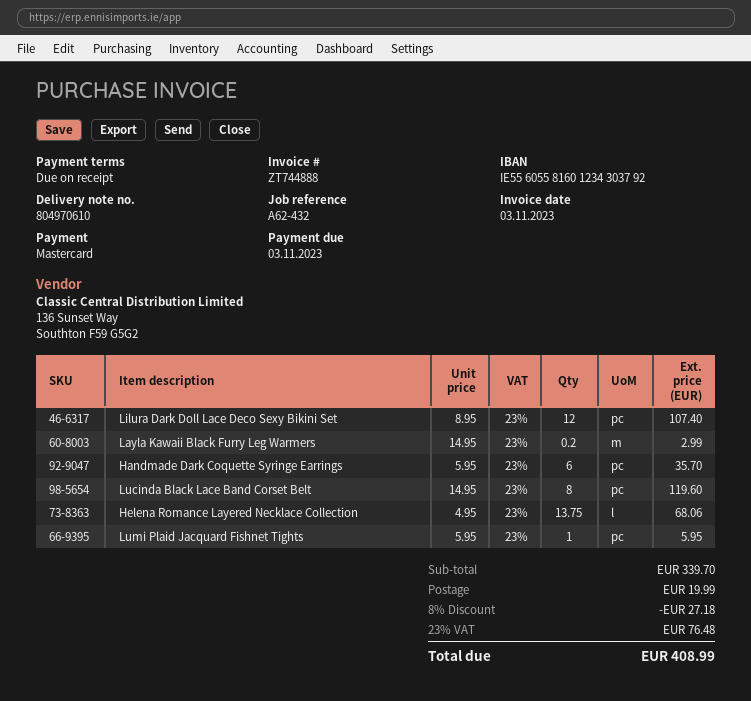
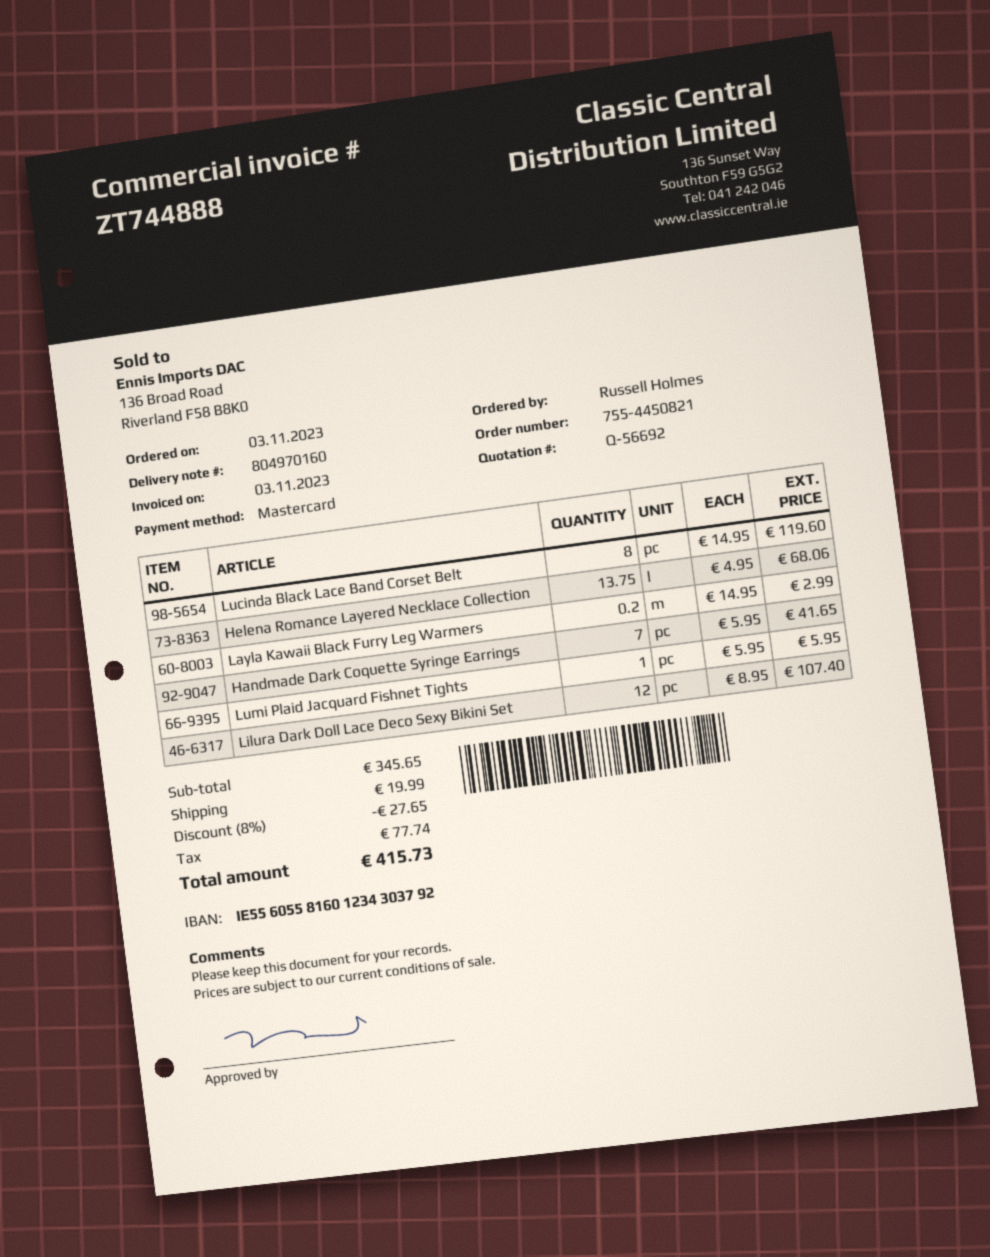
delivery note number: 804970610 -> 804970160
Handmade Dark Coquette Syringe Earrings: 6 x 5.95 = 35.70 -> 7 x 5.95 = 41.65
subtotal: 339.70 -> 345.65
discount: 8% = 27.18 -> 8% = 27.65
tax: 76.48 -> 77.74
total: 408.99 -> 415.73

